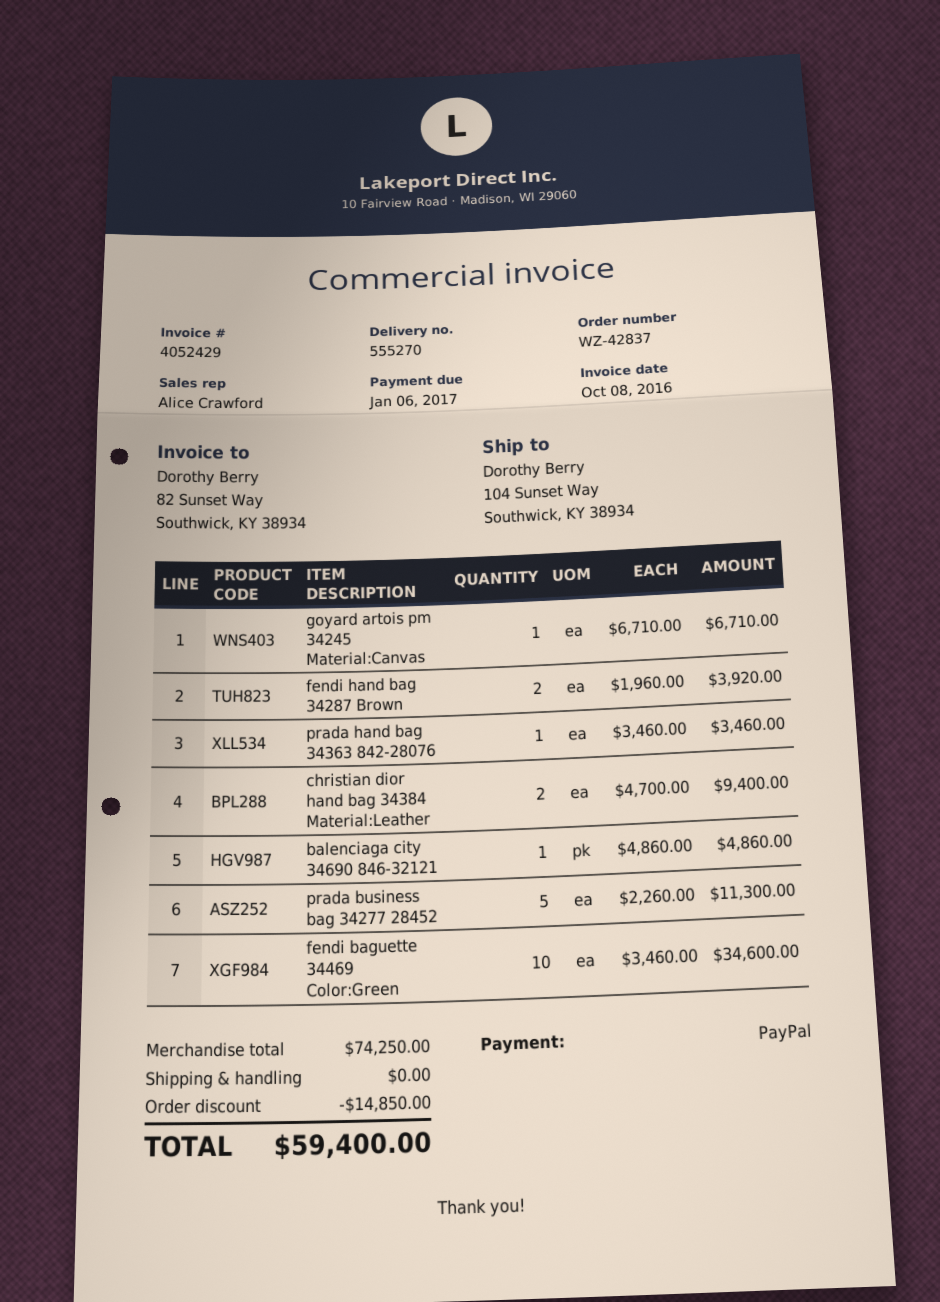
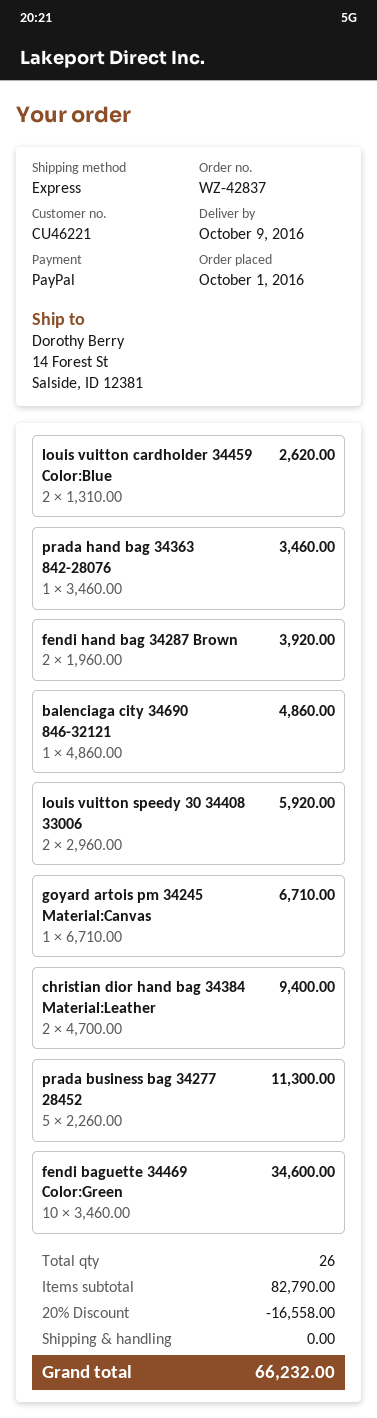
ship to: 104 Sunset Way, Southwick, KY 38934 -> 14 Forest St, Salside, ID 12381
louis vuitton cardholder 34459 Color:Blue: none -> 2 x 1310.00 = 2620.00
louis vuitton speedy 30 34408 33006: none -> 2 x 2960.00 = 5920.00
subtotal: 74250.00 -> 82790.00
discount: 14850.00 -> 16558.00
total: 59400.00 -> 66232.00

